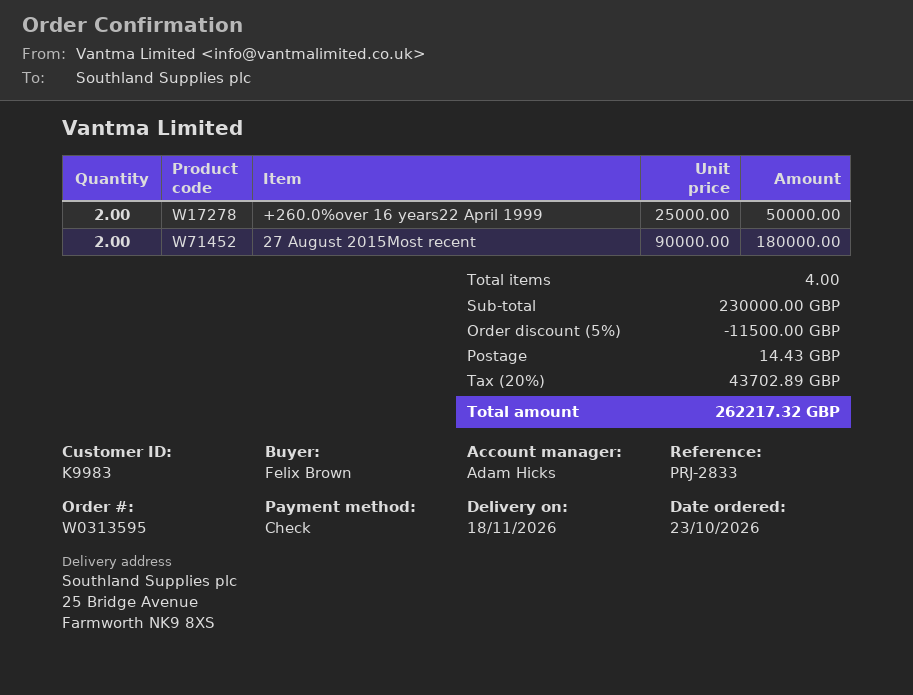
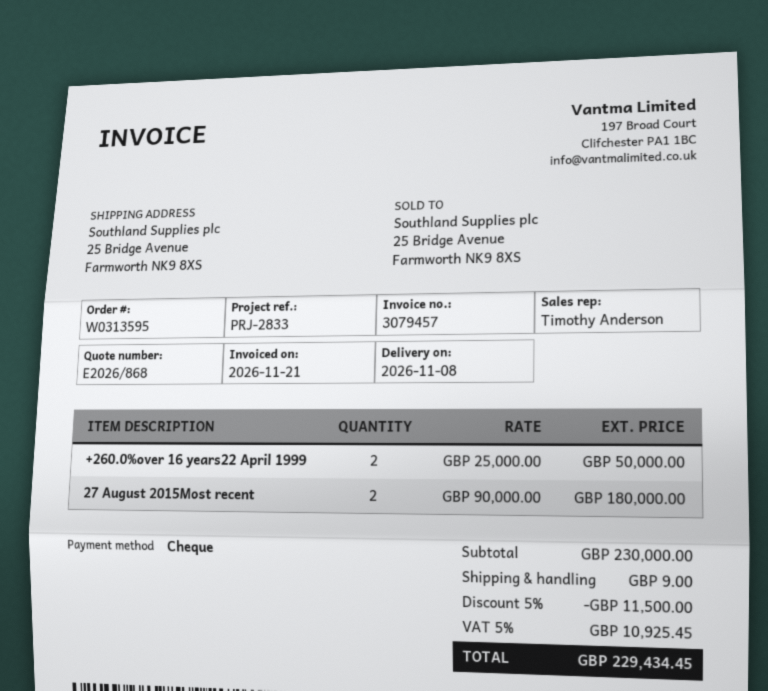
delivery date: 2026-11-18 -> 2026-11-08
sales rep: Adam Hicks -> Timothy Anderson
shipping: 14.43 -> 9.00
tax: 20% = 43702.89 -> 5% = 10925.45
total: 262217.32 -> 229434.45

